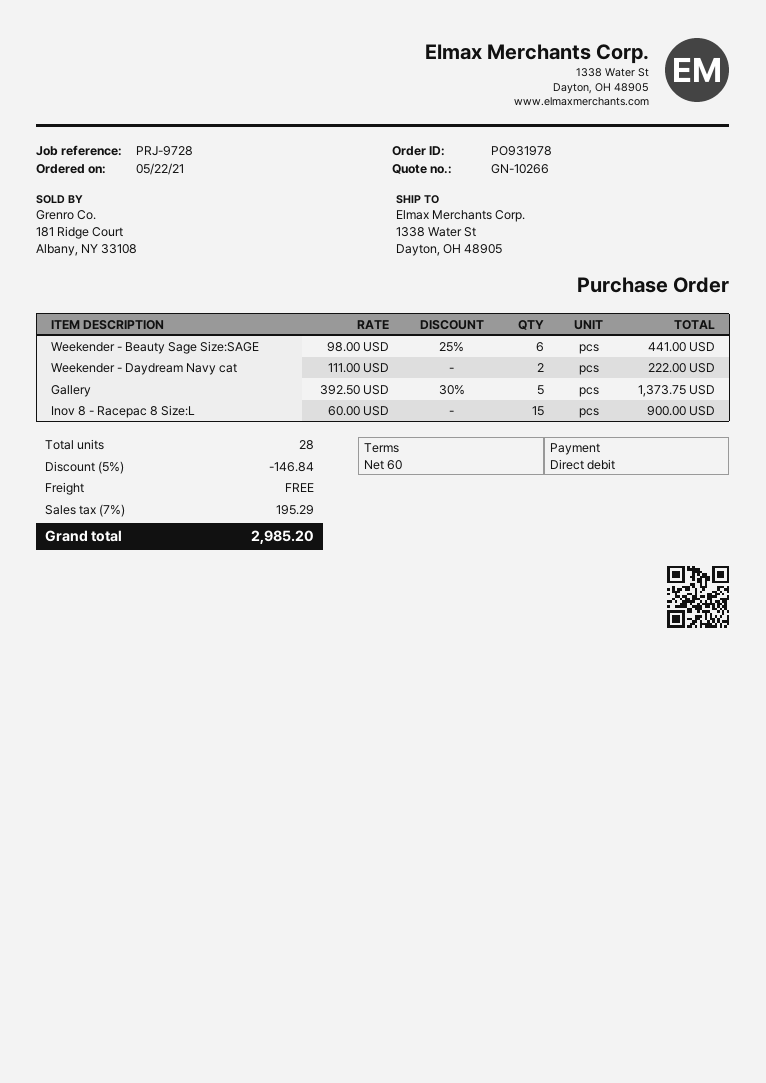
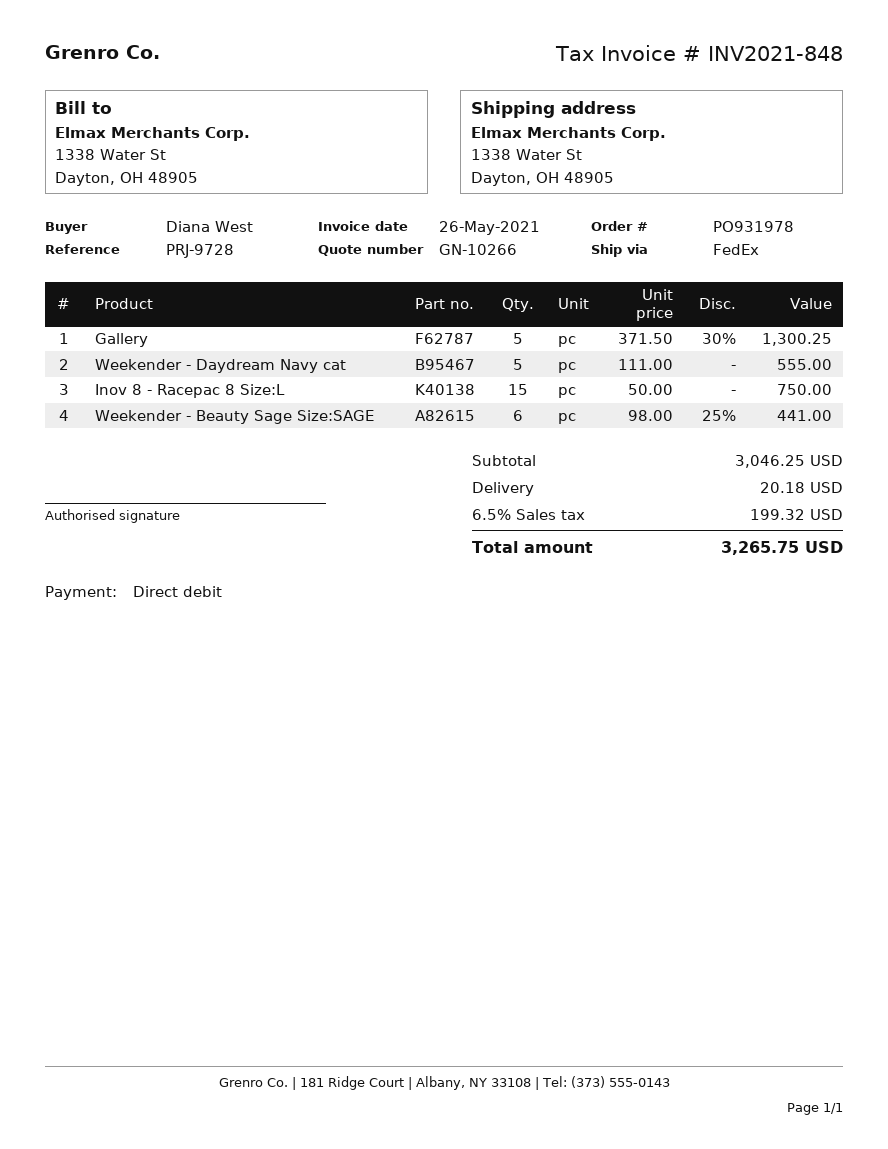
Weekender - Daydream Navy cat: 2 x 111.00 = 222.00 -> 5 x 111.00 = 555.00
Gallery: 5 x 392.50 - 30% = 1373.75 -> 5 x 371.50 - 30% = 1300.25
Inov 8 - Racepac 8 Size:L: 15 x 60.00 = 900.00 -> 15 x 50.00 = 750.00
discount: 5% = 146.84 -> none
shipping: 0.00 -> 20.18
tax: 7% = 195.29 -> 6.5% = 199.32
total: 2985.20 -> 3265.75

